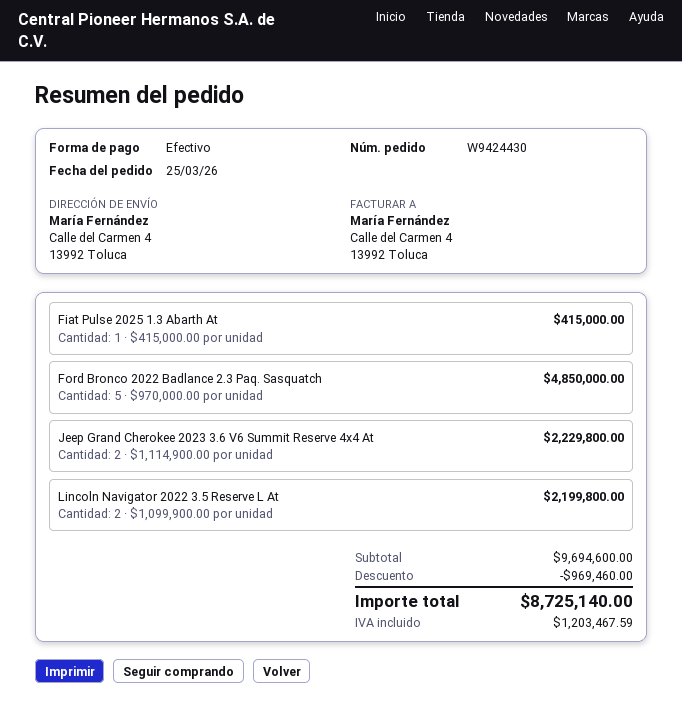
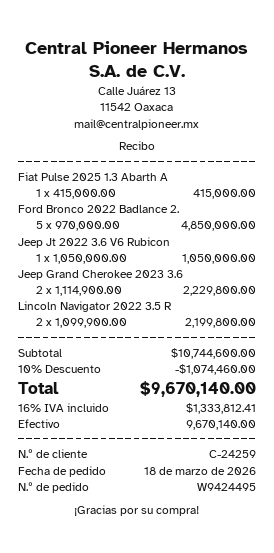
order number: W9424430 -> W9424495
order date: 2026-03-25 -> 2026-03-18
Jeep Jt 2022 3.6 V6 Rubicon: none -> 1 x 1050000.00 = 1050000.00
subtotal: 9694600.00 -> 10744600.00
discount: 969460.00 -> 1074460.00
tax: 1203467.59 -> 1333812.41
total: 8725140.00 -> 9670140.00

